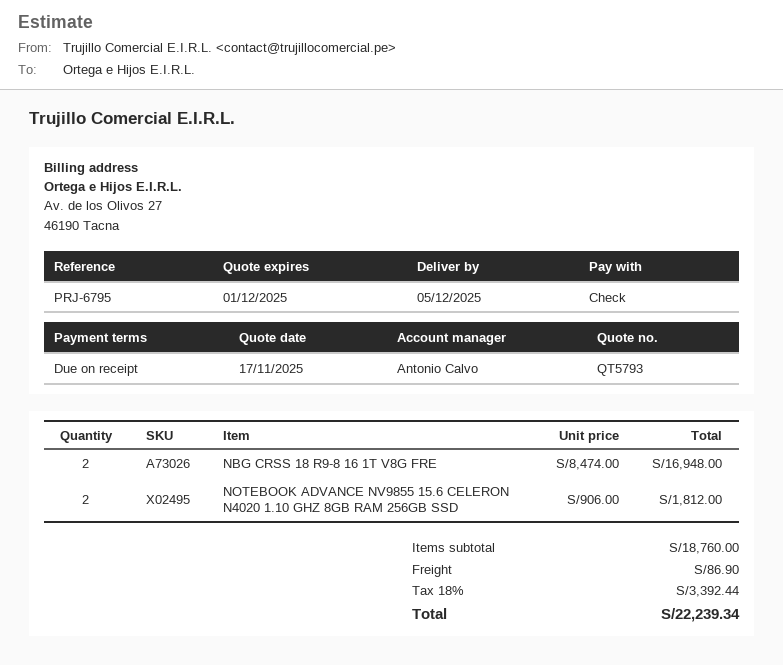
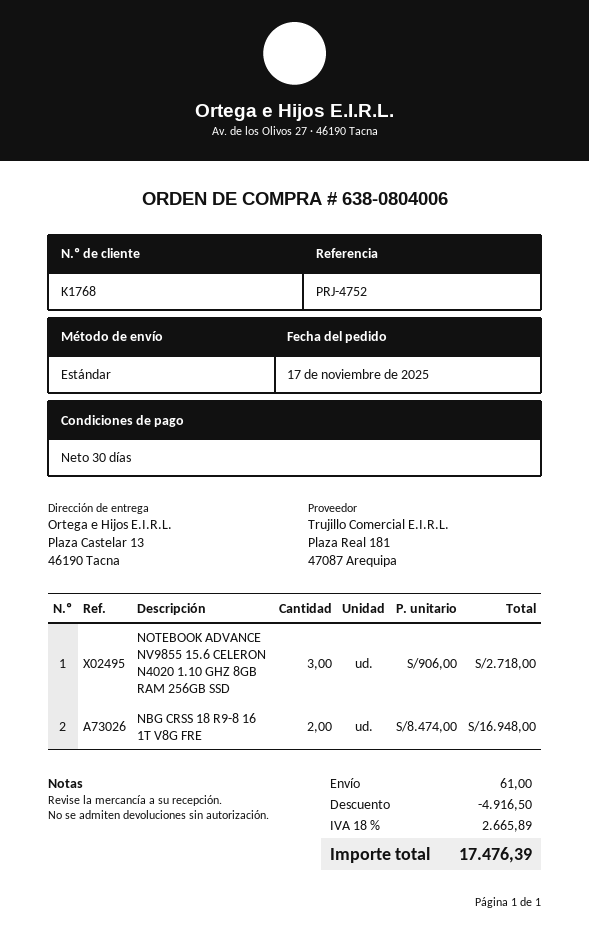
payment terms: on receipt -> 30 days
reference: PRJ-6795 -> PRJ-4752
NOTEBOOK ADVANCE NV9855 15.6 CELERON N4020 1.10 GHZ 8GB RAM 256GB SSD: 2 x 906.00 = 1812.00 -> 3 x 906.00 = 2718.00
discount: none -> 4916.50
shipping: 86.90 -> 61.00
tax: 18% = 3392.44 -> 18% = 2665.89
total: 22239.34 -> 17476.39

